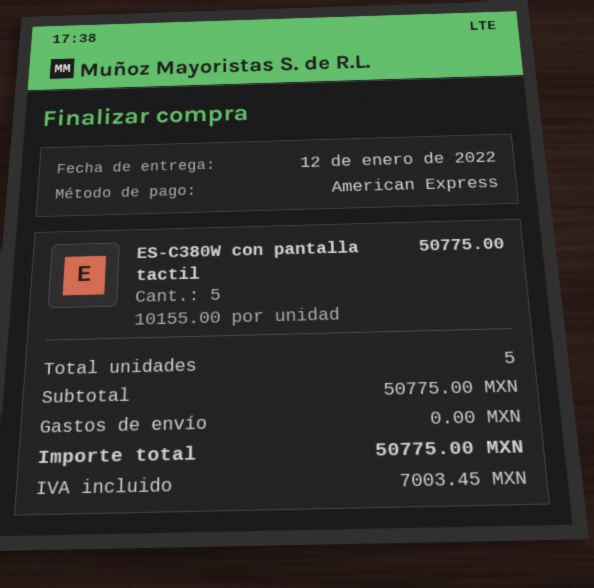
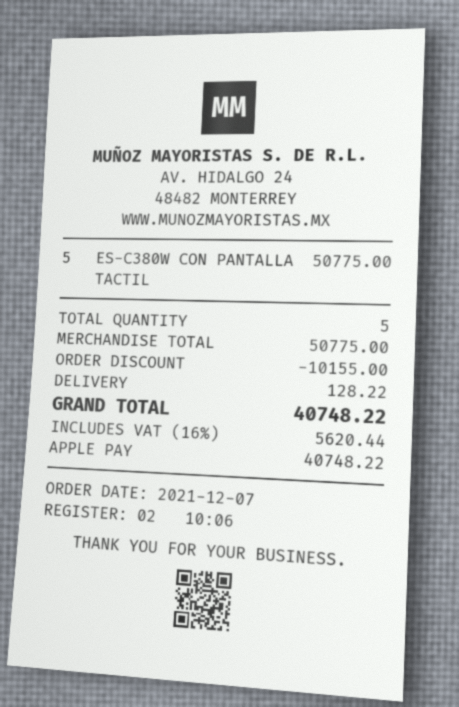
payment method: American Express -> Apple Pay
discount: none -> 10155.00
shipping: 0.00 -> 128.22
tax: 7003.45 -> 5620.44
total: 50775.00 -> 40748.22

